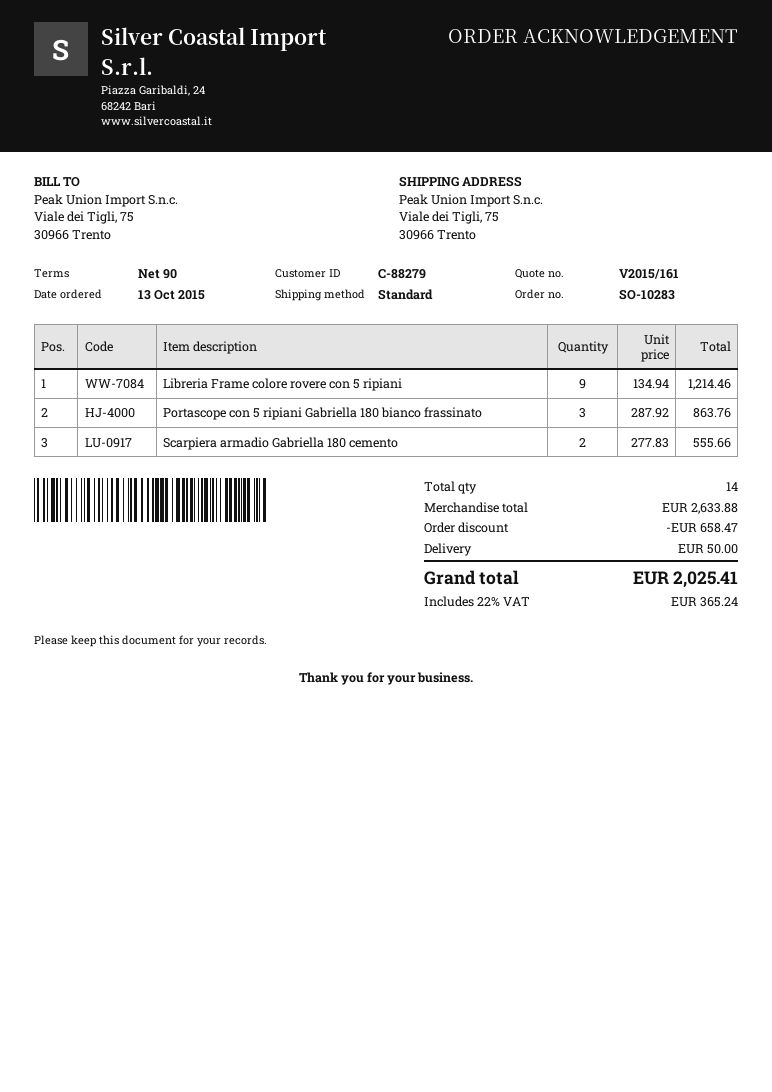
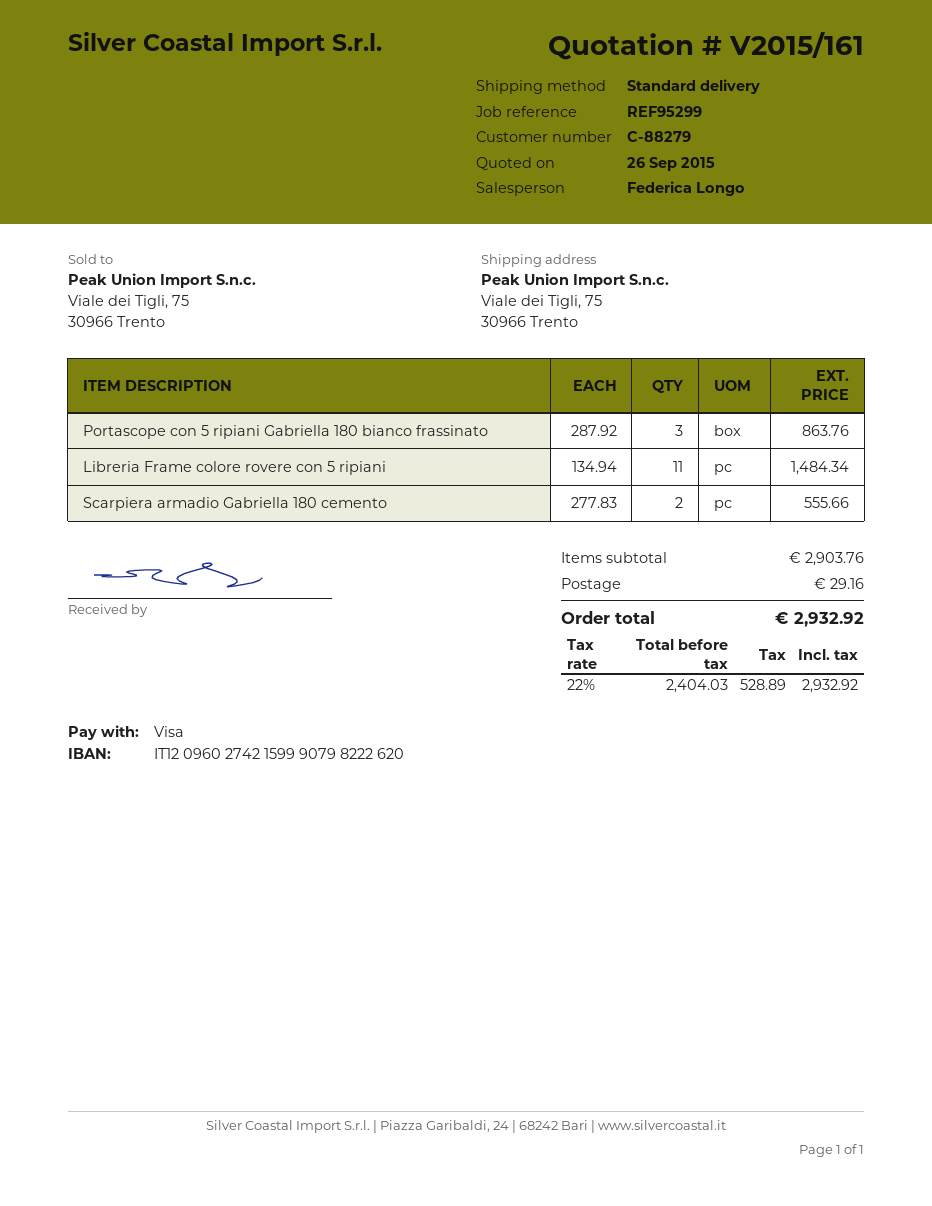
Libreria Frame colore rovere con 5 ripiani: 9 x 134.94 = 1214.46 -> 11 x 134.94 = 1484.34
subtotal: 2633.88 -> 2903.76
discount: 658.47 -> none
shipping: 50.00 -> 29.16
tax: 22% = 365.24 -> 22% = 528.89
total: 2025.41 -> 2932.92

